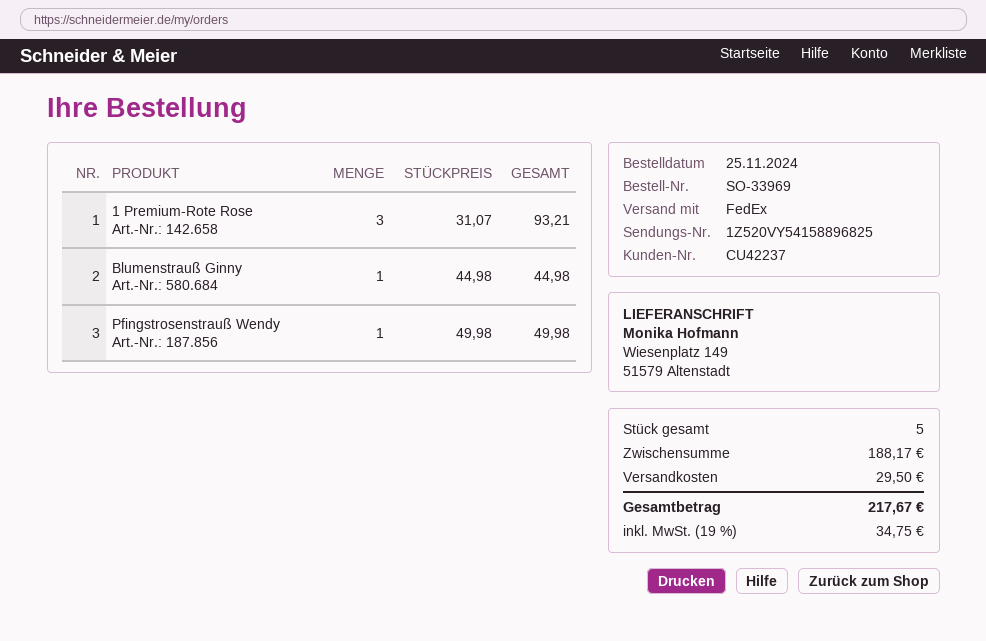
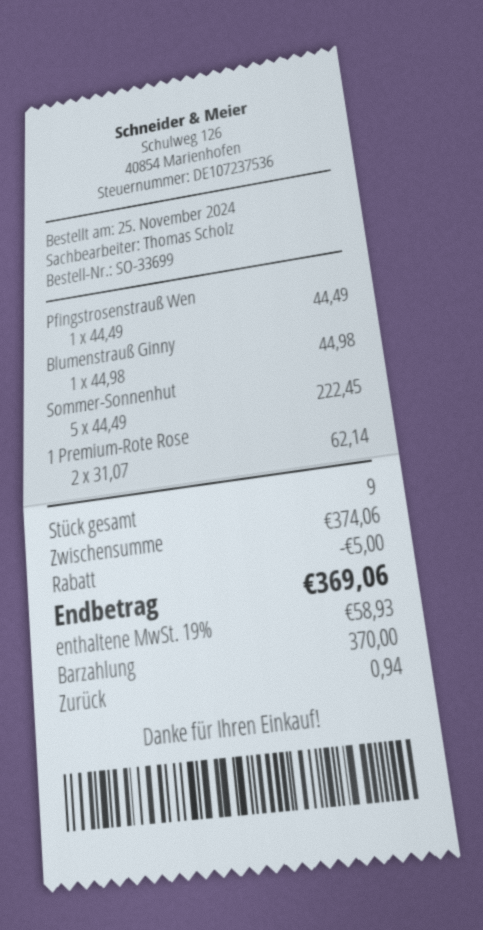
order number: SO-33969 -> SO-33699
1 Premium-Rote Rose: 3 x 31.07 = 93.21 -> 2 x 31.07 = 62.14
Pfingstrosenstrauß Wendy: 1 x 49.98 = 49.98 -> 1 x 44.49 = 44.49
Sommer-Sonnenhut: none -> 5 x 44.49 = 222.45
total quantity: 5 -> 9
subtotal: 188.17 -> 374.06
discount: none -> 5.00
shipping: 29.50 -> none
tax: 19% = 34.75 -> 19% = 58.93
total: 217.67 -> 369.06

